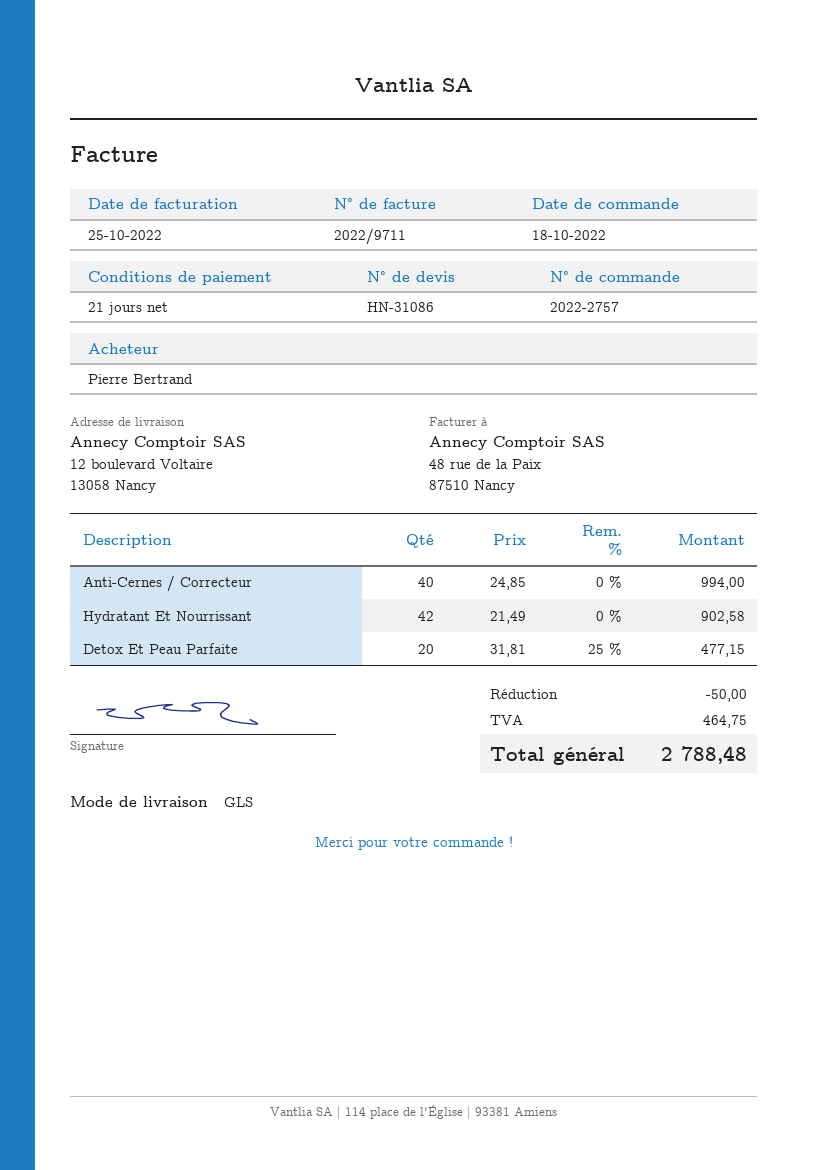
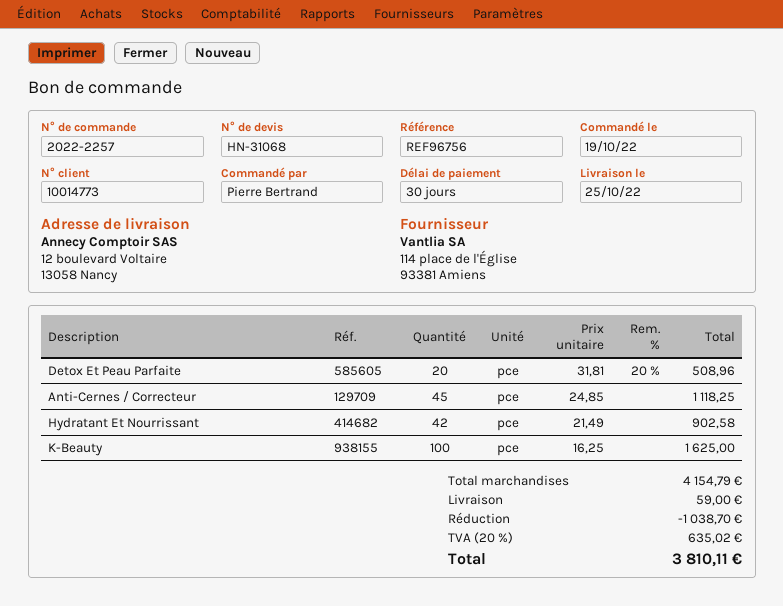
quote number: HN-31086 -> HN-31068
order number: 2022-2757 -> 2022-2257
order date: 2022-10-18 -> 2022-10-19
payment terms: 21 days -> 30 days
Anti-Cernes / Correcteur: 40 x 24.85 = 994.00 -> 45 x 24.85 = 1118.25
Detox Et Peau Parfaite: 20 x 31.81 - 25% = 477.15 -> 20 x 31.81 - 20% = 508.96
K-Beauty: none -> 100 x 16.25 = 1625.00
discount: 50.00 -> 1038.70
shipping: none -> 59.00
tax: 464.75 -> 635.02
total: 2788.48 -> 3810.11

